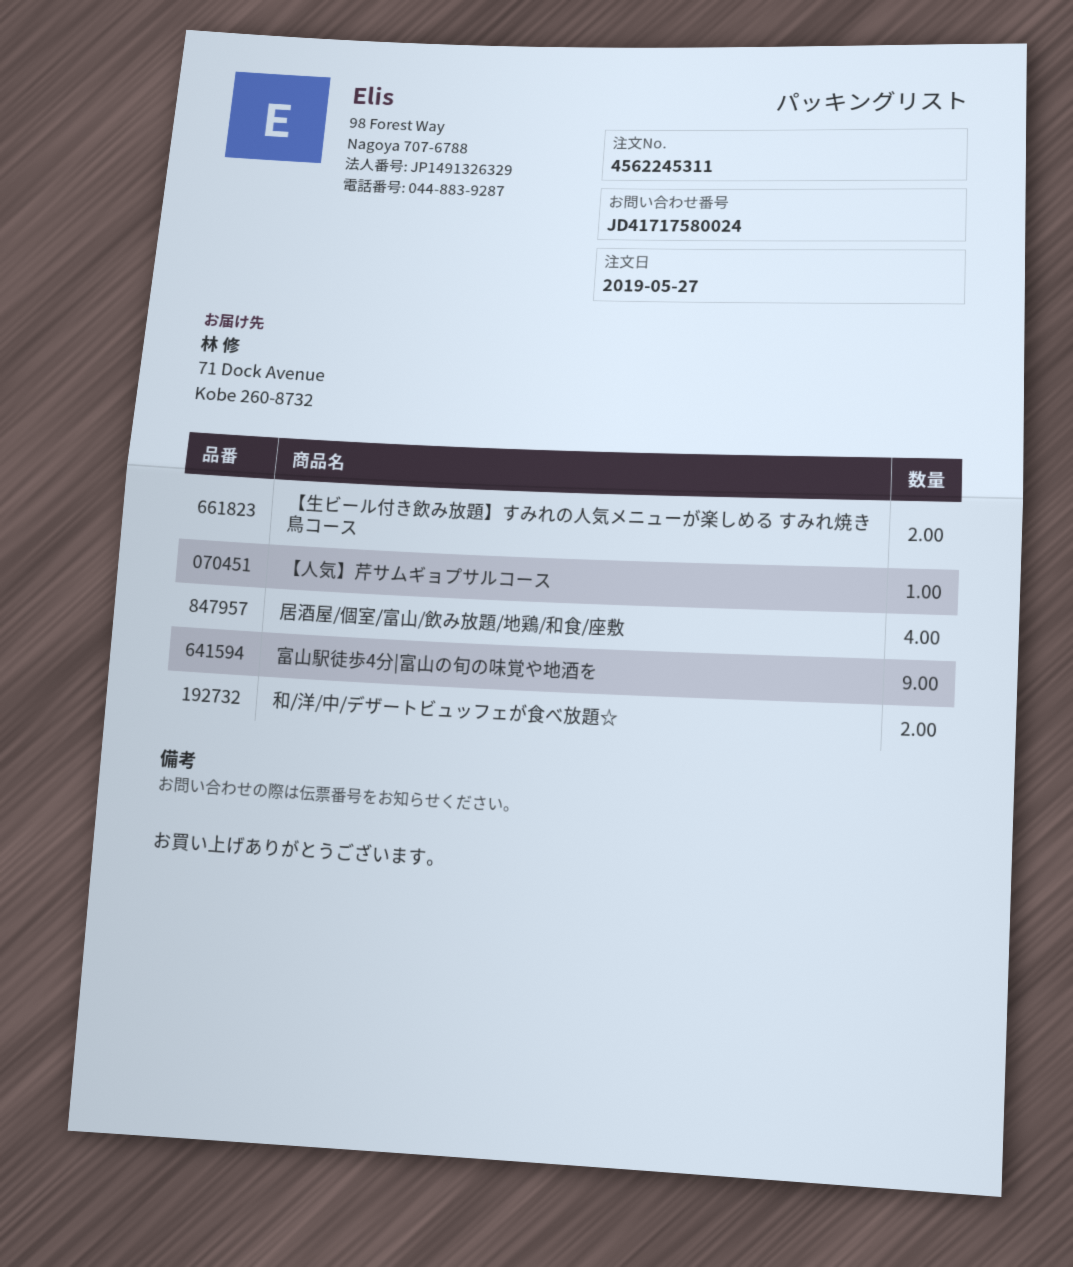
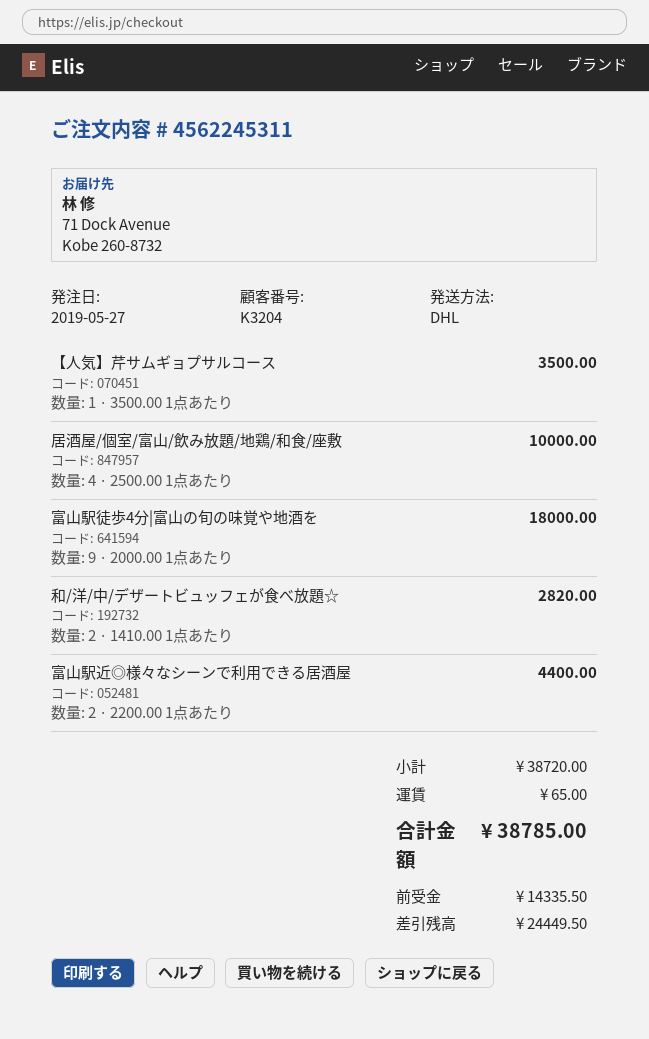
【生ビール付き飲み放題】すみれの人気メニューが楽しめる すみれ焼き鳥コース: 2 -> none
富山駅近◎様々なシーンで利用できる居酒屋: none -> 2

